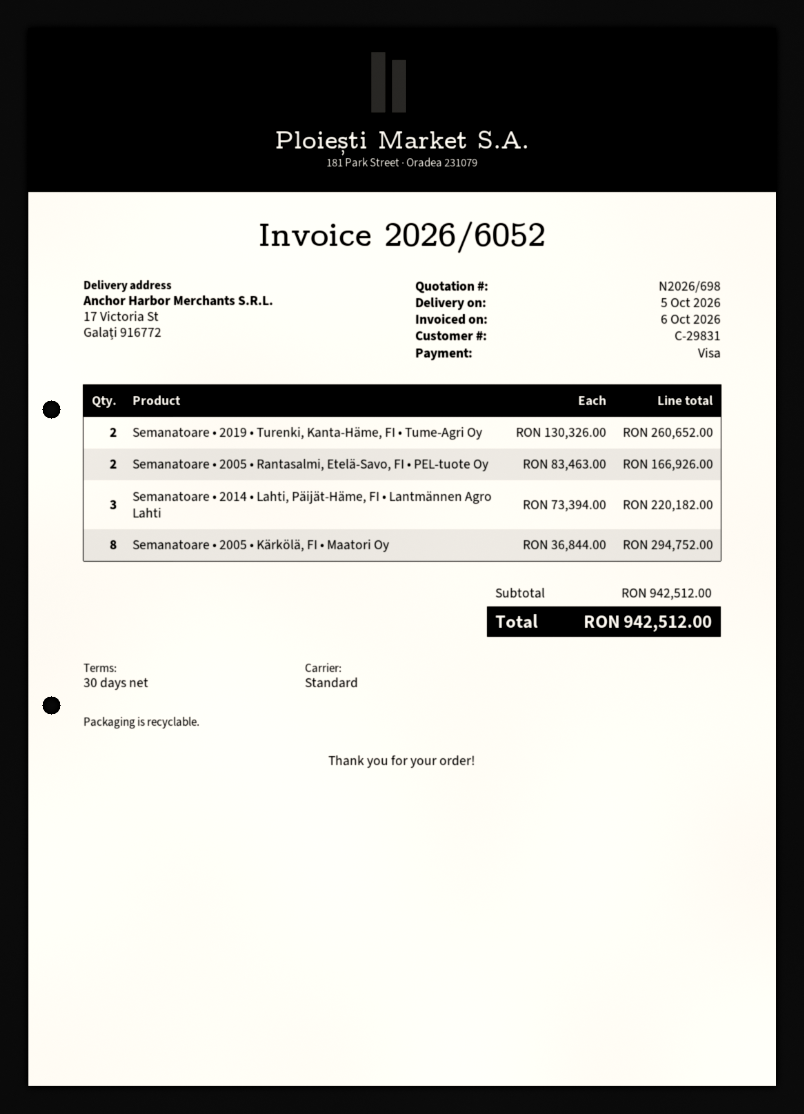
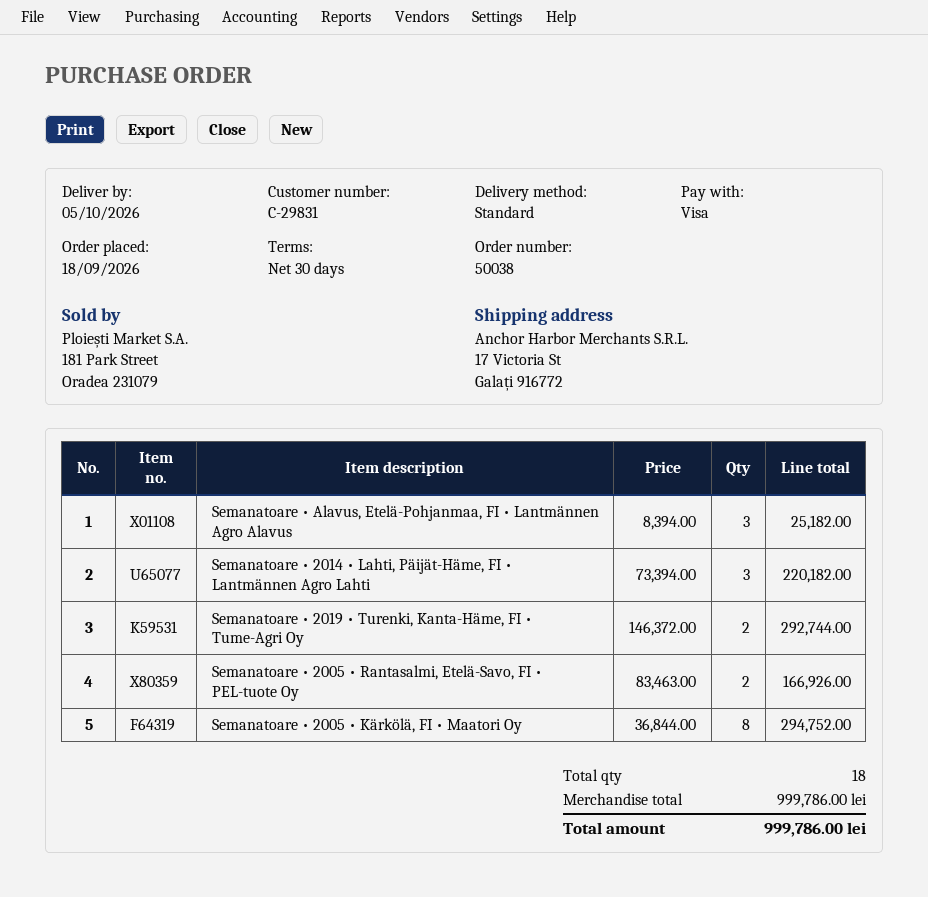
Semanatoare • 2019 • Turenki, Kanta-Häme, FI • Tume-Agri Oy: 2 x 130326.00 = 260652.00 -> 2 x 146372.00 = 292744.00
Semanatoare • Alavus, Etelä-Pohjanmaa, FI • Lantmännen Agro Alavus: none -> 3 x 8394.00 = 25182.00
subtotal: 942512.00 -> 999786.00
total: 942512.00 -> 999786.00

